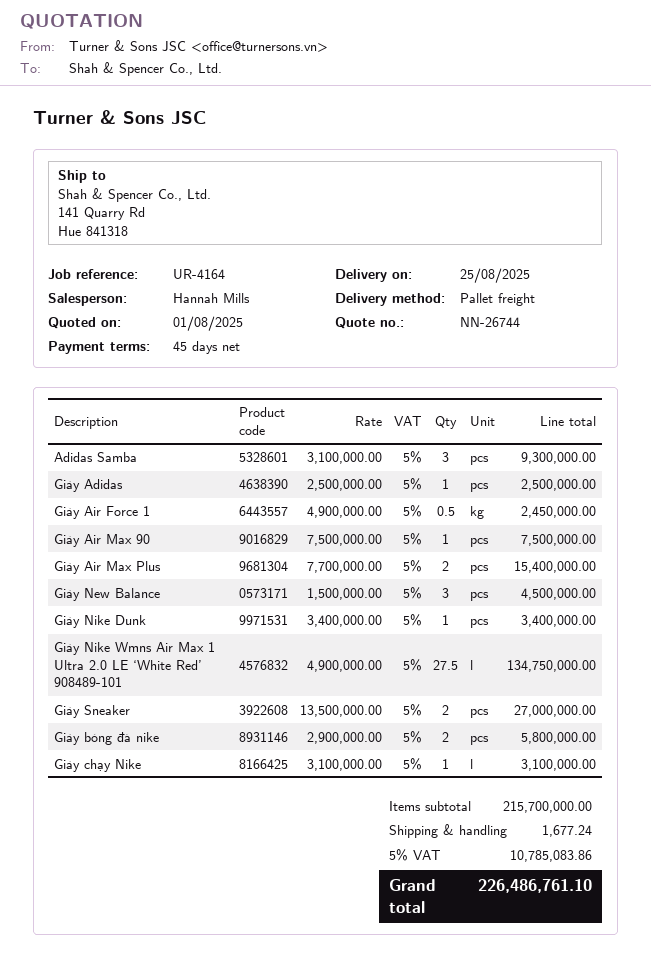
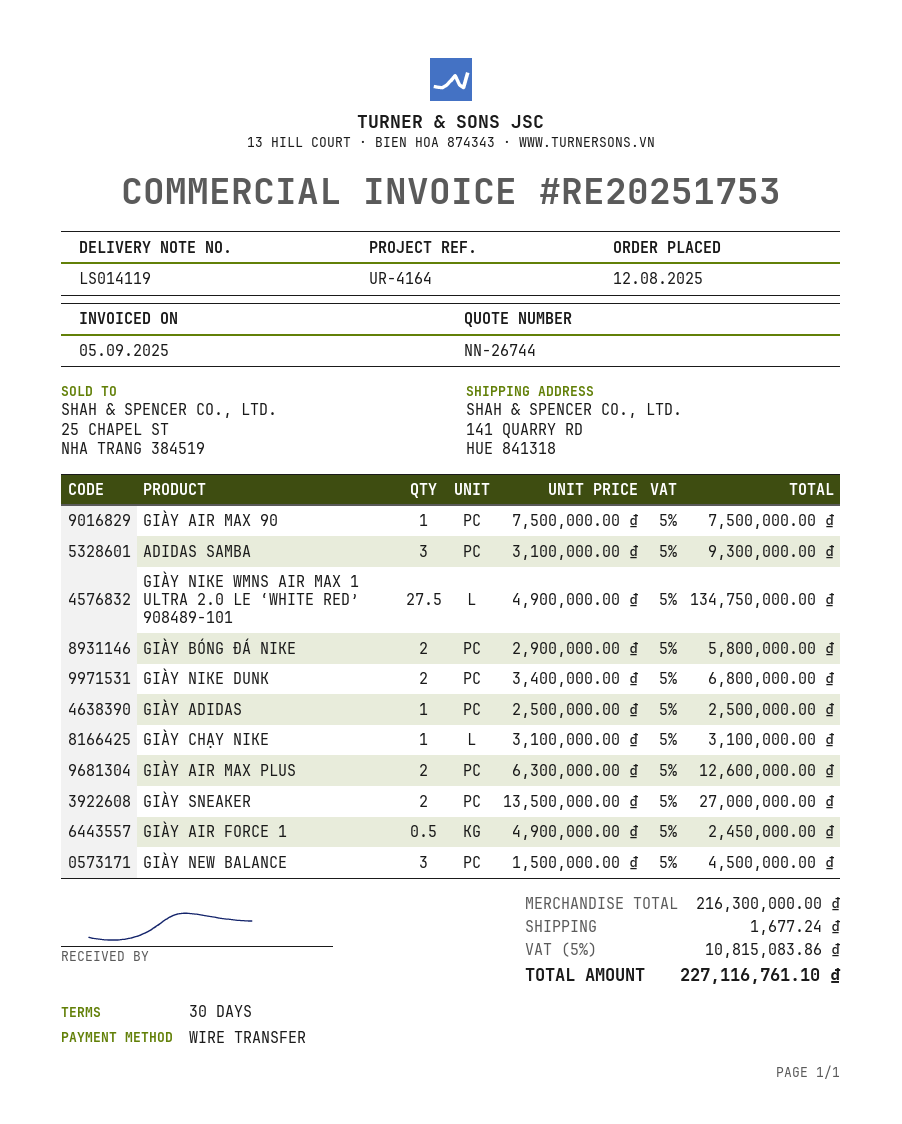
payment terms: 45 days -> 30 days
Giày Air Max Plus: 2 x 7700000.00 = 15400000.00 -> 2 x 6300000.00 = 12600000.00
Giày Nike Dunk: 1 x 3400000.00 = 3400000.00 -> 2 x 3400000.00 = 6800000.00
subtotal: 215700000.00 -> 216300000.00
tax: 5% = 10785083.86 -> 5% = 10815083.86
total: 226486761.10 -> 227116761.10

